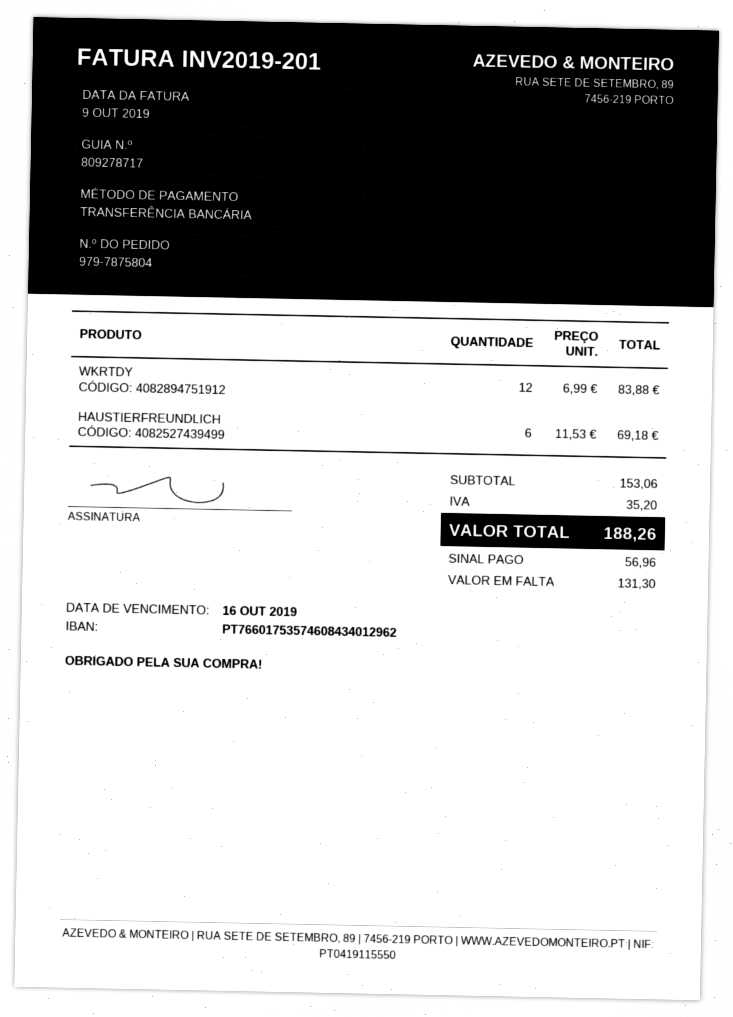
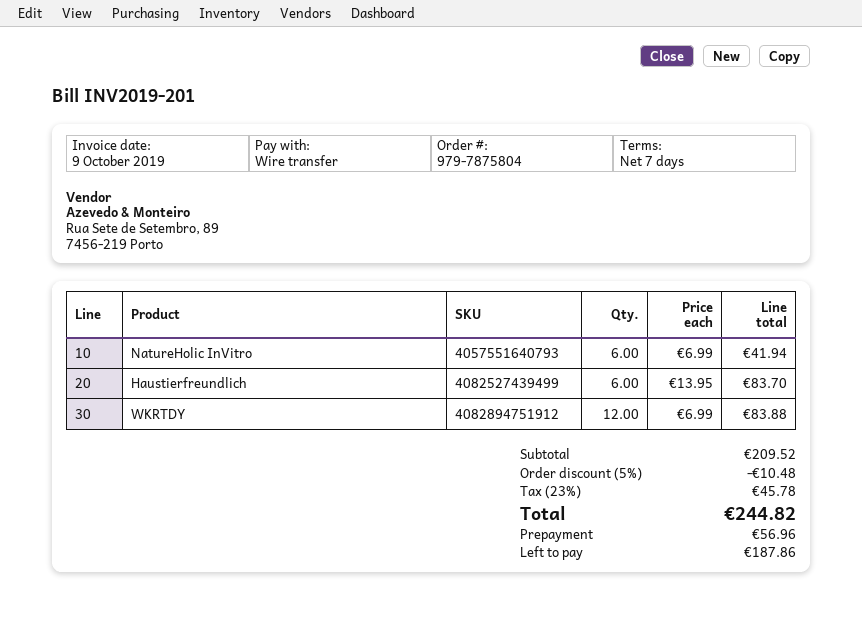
HAUSTIERFREUNDLICH: 6 x 11.53 = 69.18 -> 6 x 13.95 = 83.70
NatureHolic InVitro: none -> 6 x 6.99 = 41.94
subtotal: 153.06 -> 209.52
discount: none -> 5% = 10.48
tax: 35.20 -> 45.78
total: 188.26 -> 244.82
balance: 131.30 -> 187.86

